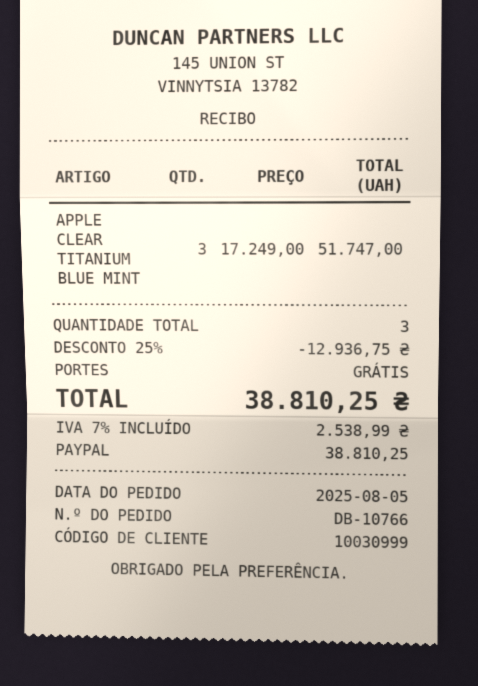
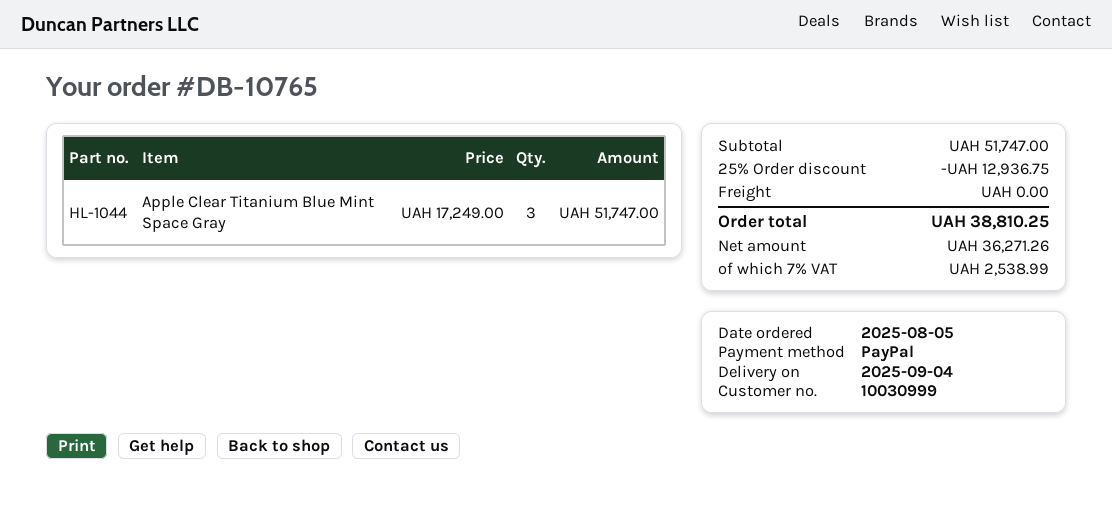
order number: DB-10766 -> DB-10765

